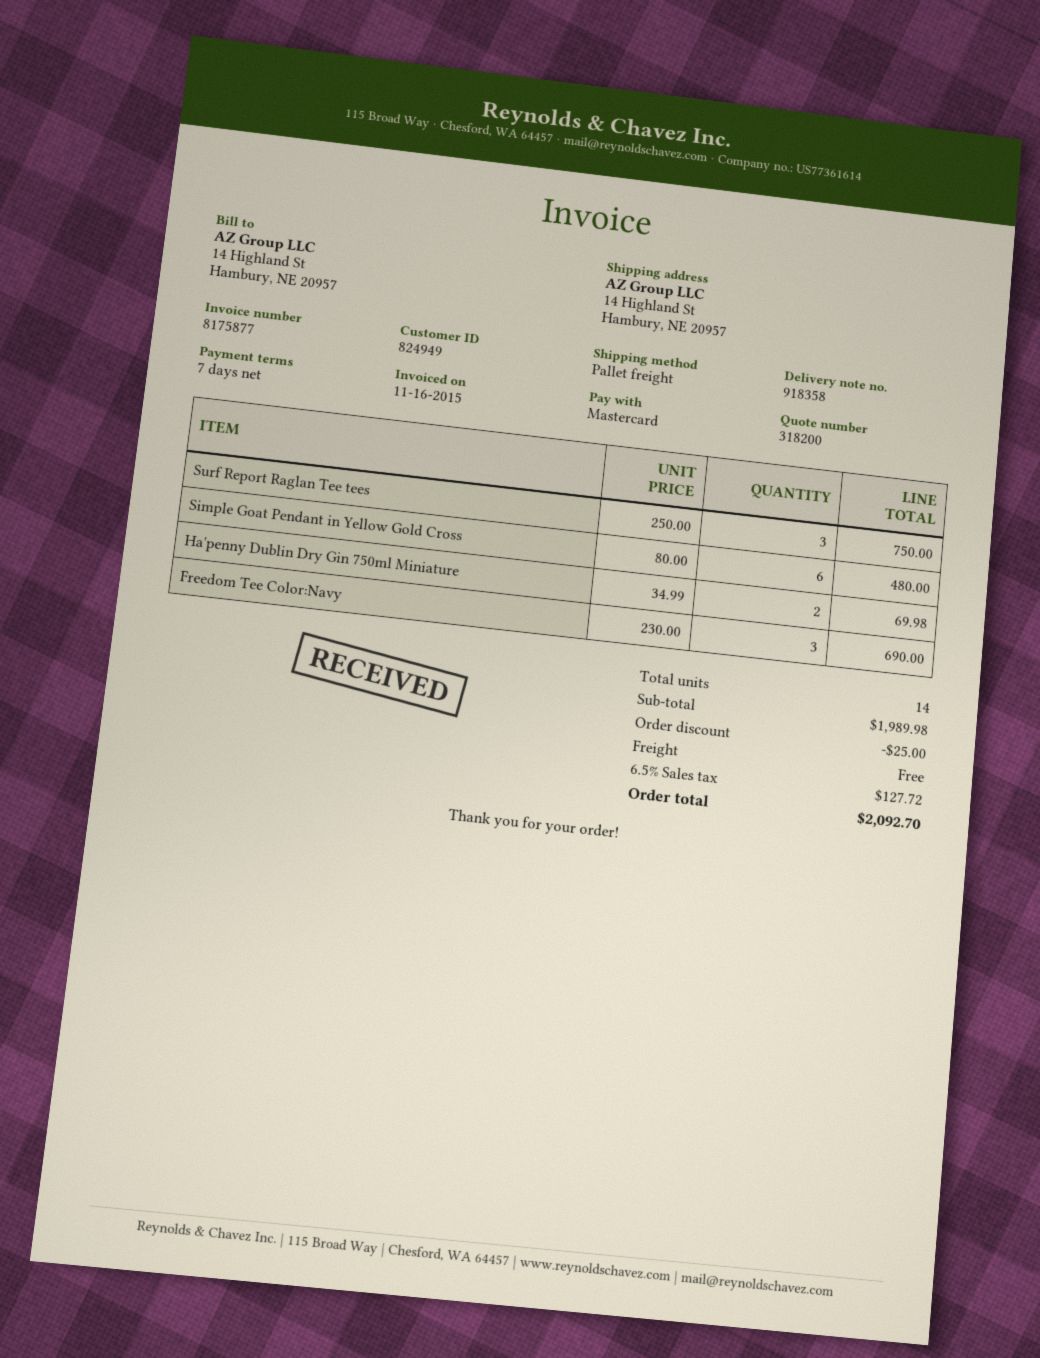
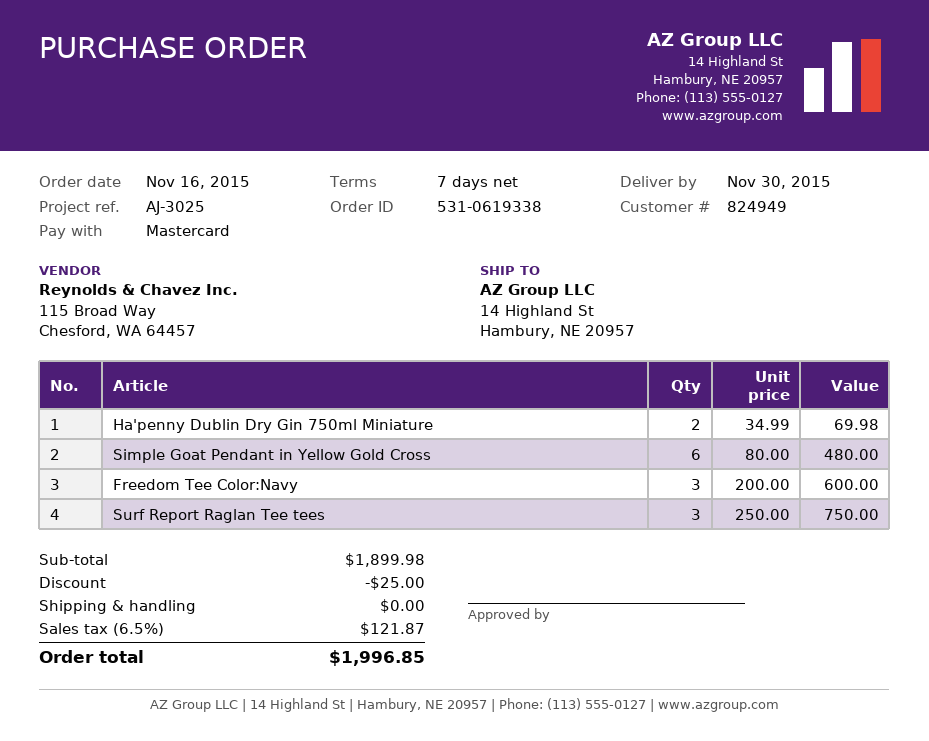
Freedom Tee Color:Navy: 3 x 230.00 = 690.00 -> 3 x 200.00 = 600.00
subtotal: 1989.98 -> 1899.98
tax: 6.5% = 127.72 -> 6.5% = 121.87
total: 2092.70 -> 1996.85

